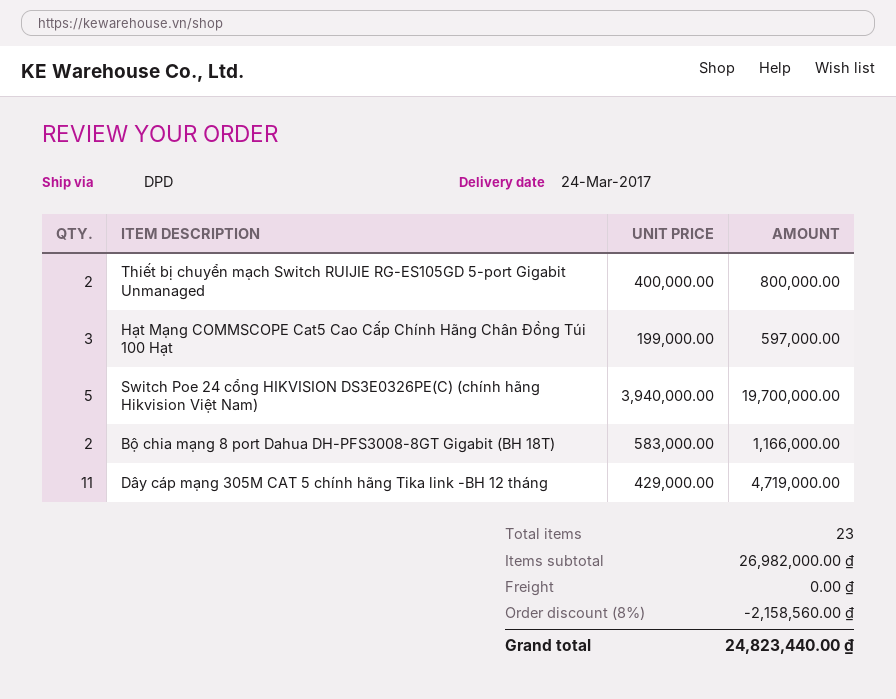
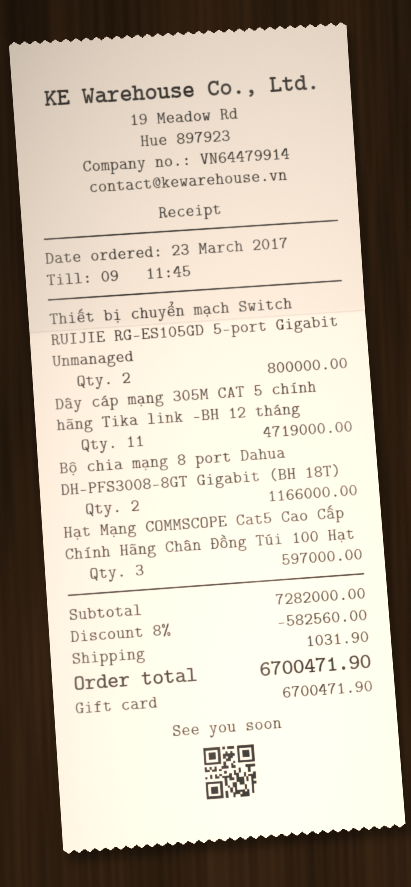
Switch Poe 24 cổng HIKVISION DS3E0326PE(C) (chính hãng Hikvision Việt Nam): 5 for 19700000.00 -> none
subtotal: 26982000.00 -> 7282000.00
discount: 8% = 2158560.00 -> 8% = 582560.00
shipping: 0.00 -> 1031.90
total: 24823440.00 -> 6700471.90

